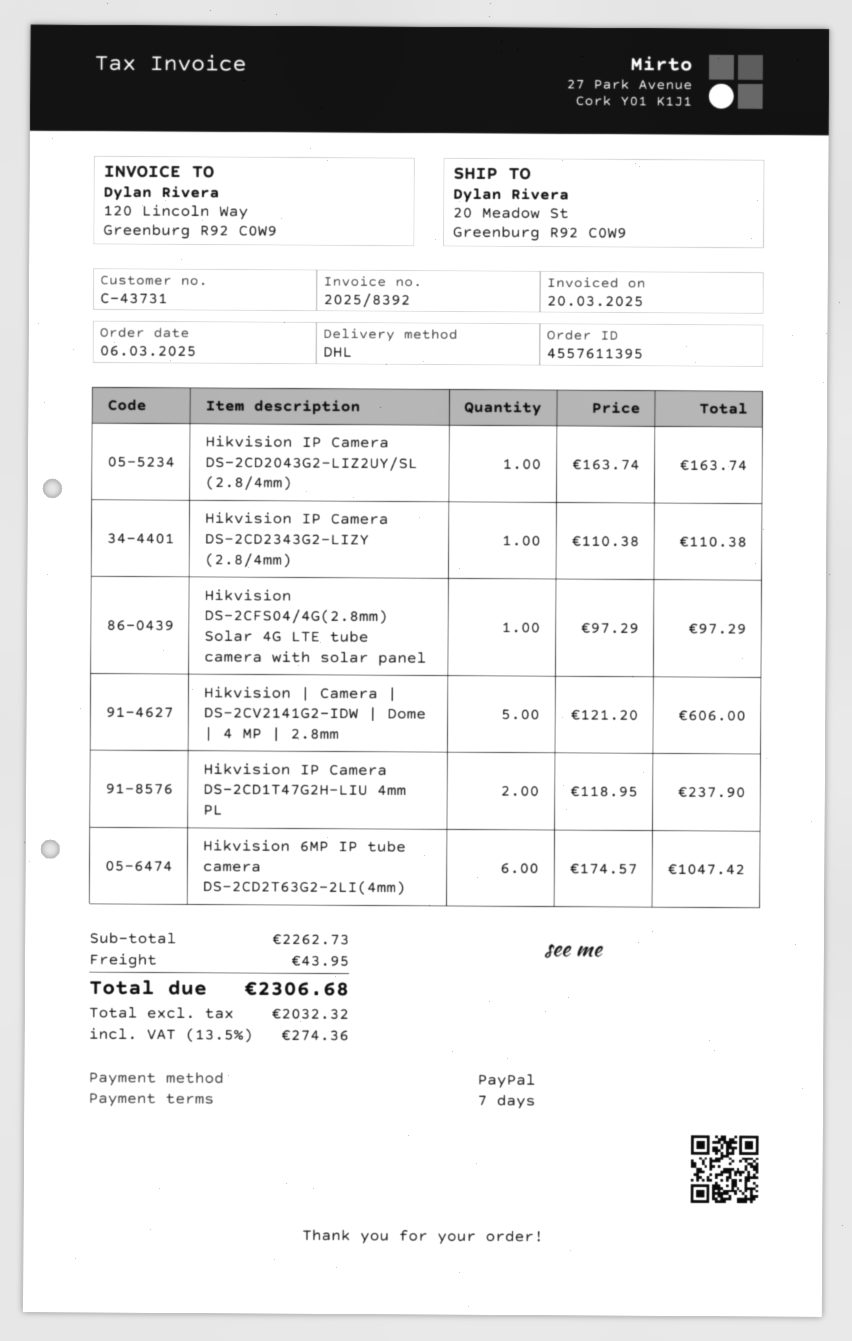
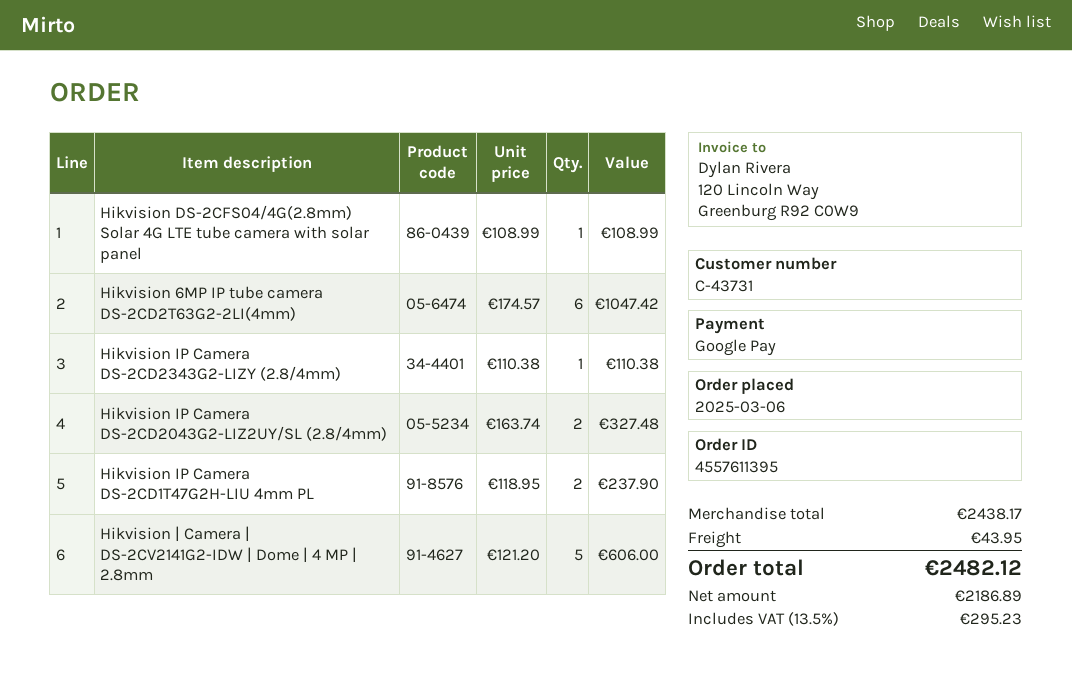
payment method: PayPal -> Google Pay
Hikvision IP Camera DS-2CD2043G2-LIZ2UY/SL (2.8/4mm): 1 x 163.74 = 163.74 -> 2 x 163.74 = 327.48
Hikvision DS-2CFS04/4G(2.8mm) Solar 4G LTE tube camera with solar panel: 1 x 97.29 = 97.29 -> 1 x 108.99 = 108.99
subtotal: 2262.73 -> 2438.17
net: 2032.32 -> 2186.89
tax: 13.5% = 274.36 -> 13.5% = 295.23
total: 2306.68 -> 2482.12

